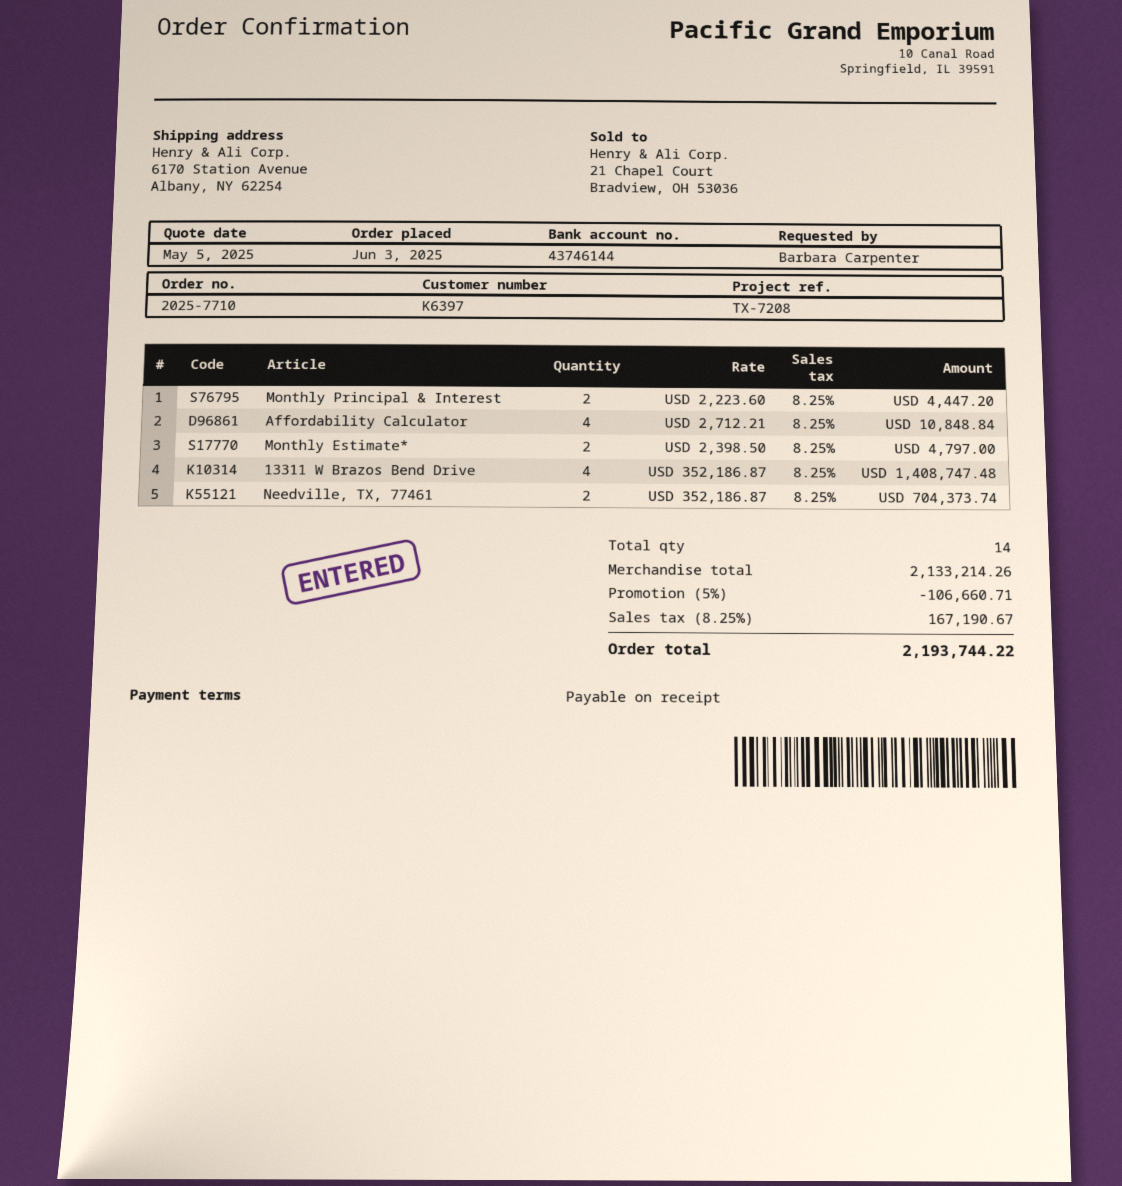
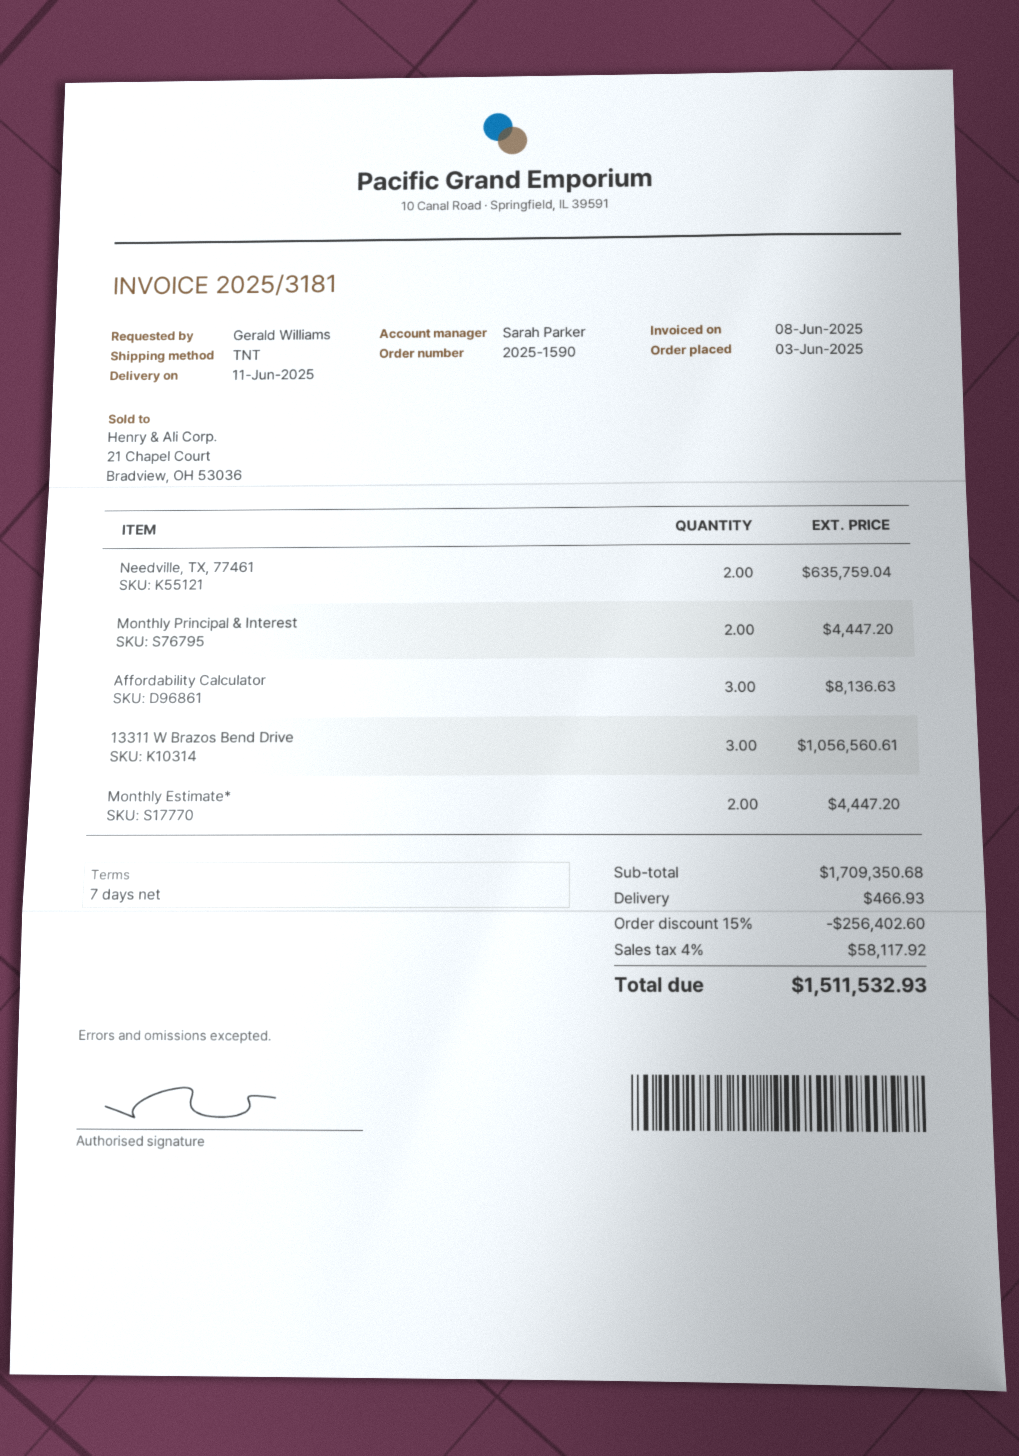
order number: 2025-7710 -> 2025-1590
payment terms: on receipt -> 7 days
ordered by: Barbara Carpenter -> Gerald Williams
Affordability Calculator: 4 for 10848.84 -> 3 for 8136.63
Monthly Estimate*: 2 for 4797.00 -> 2 for 4447.20
13311 W Brazos Bend Drive: 4 for 1408747.48 -> 3 for 1056560.61
Needville, TX, 77461: 2 for 704373.74 -> 2 for 635759.04
subtotal: 2133214.26 -> 1709350.68
discount: 5% = 106660.71 -> 15% = 256402.60
shipping: none -> 466.93
tax: 8.25% = 167190.67 -> 4% = 58117.92
total: 2193744.22 -> 1511532.93

